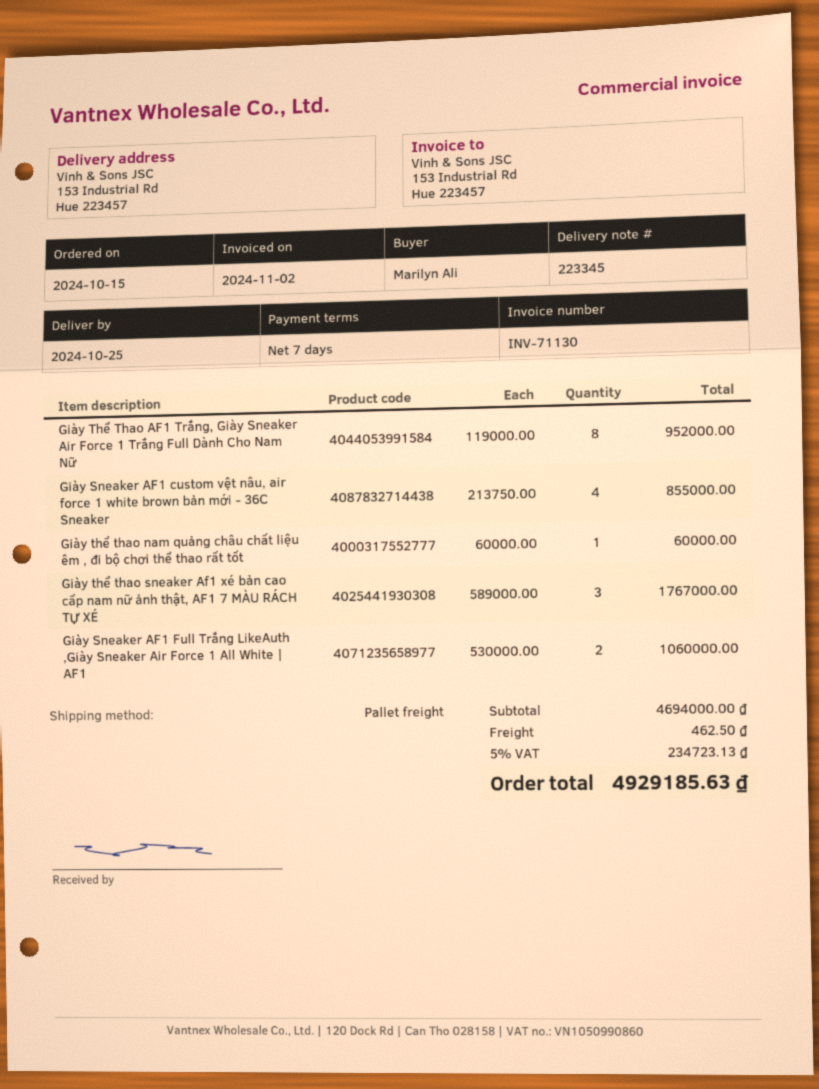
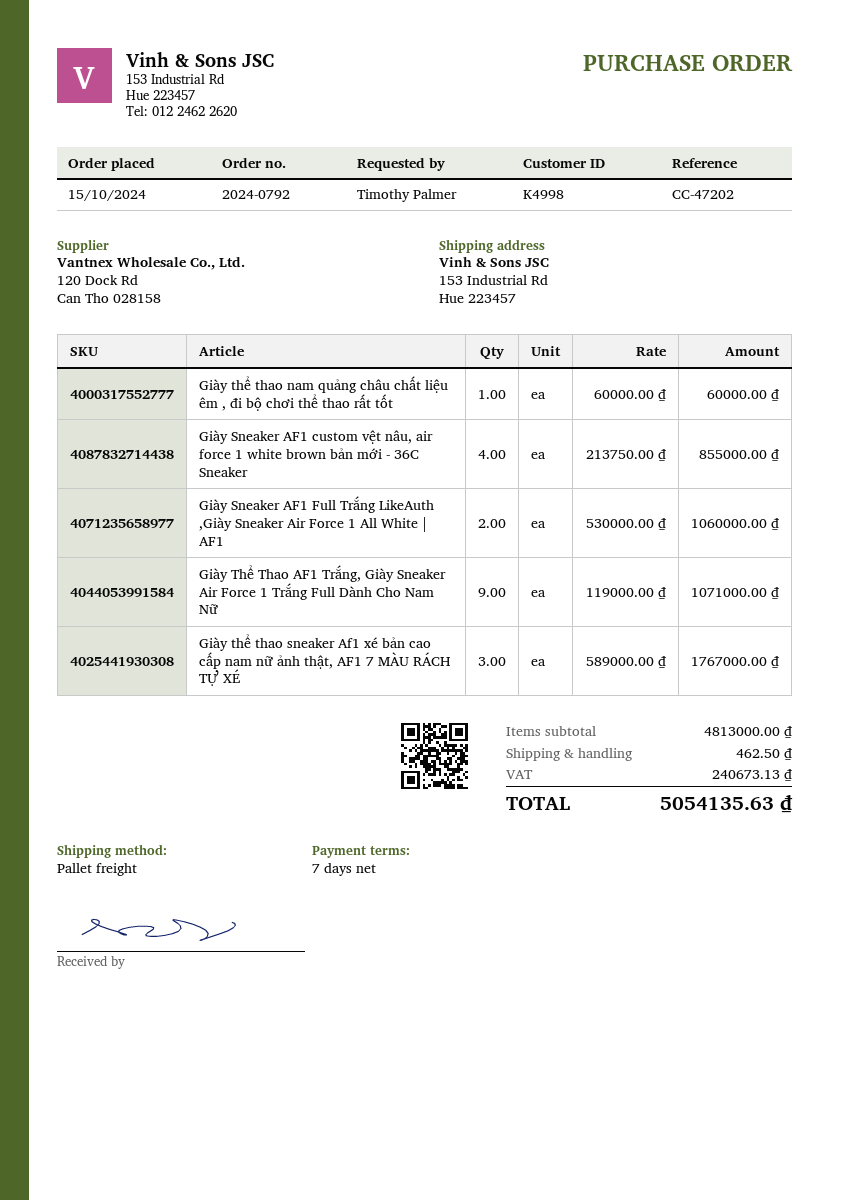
ordered by: Marilyn Ali -> Timothy Palmer
Giày Thể Thao AF1 Trắng, Giày Sneaker Air Force 1 Trắng Full Dành Cho Nam Nữ: 8 x 119000.00 = 952000.00 -> 9 x 119000.00 = 1071000.00
subtotal: 4694000.00 -> 4813000.00
tax: 234723.13 -> 240673.13
total: 4929185.63 -> 5054135.63

